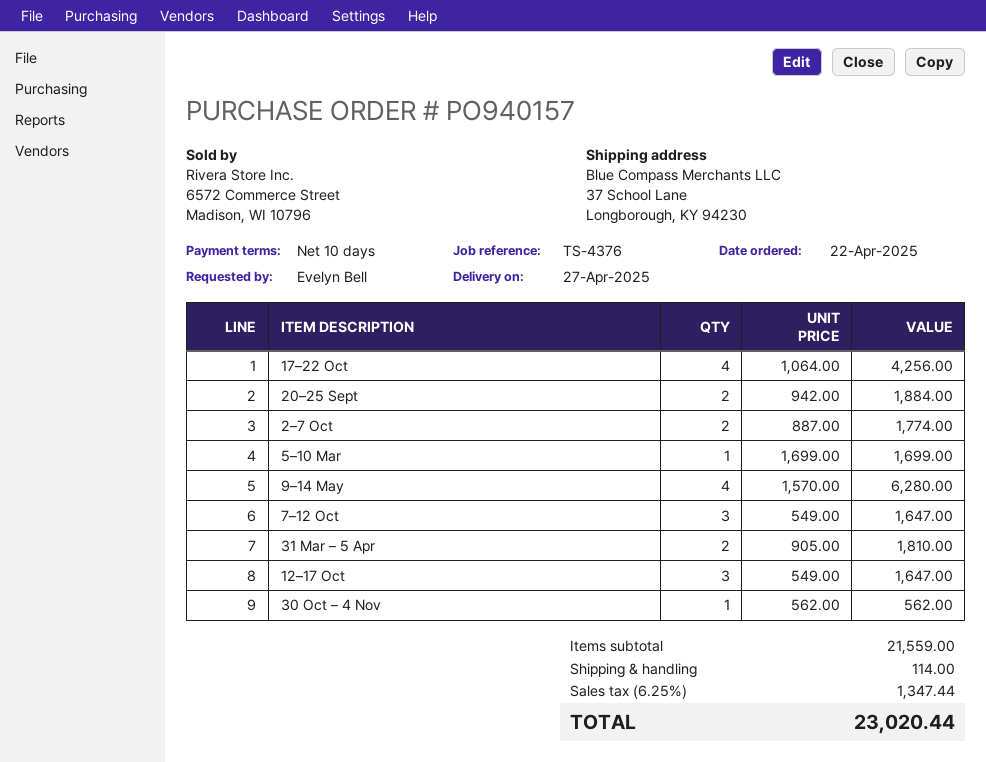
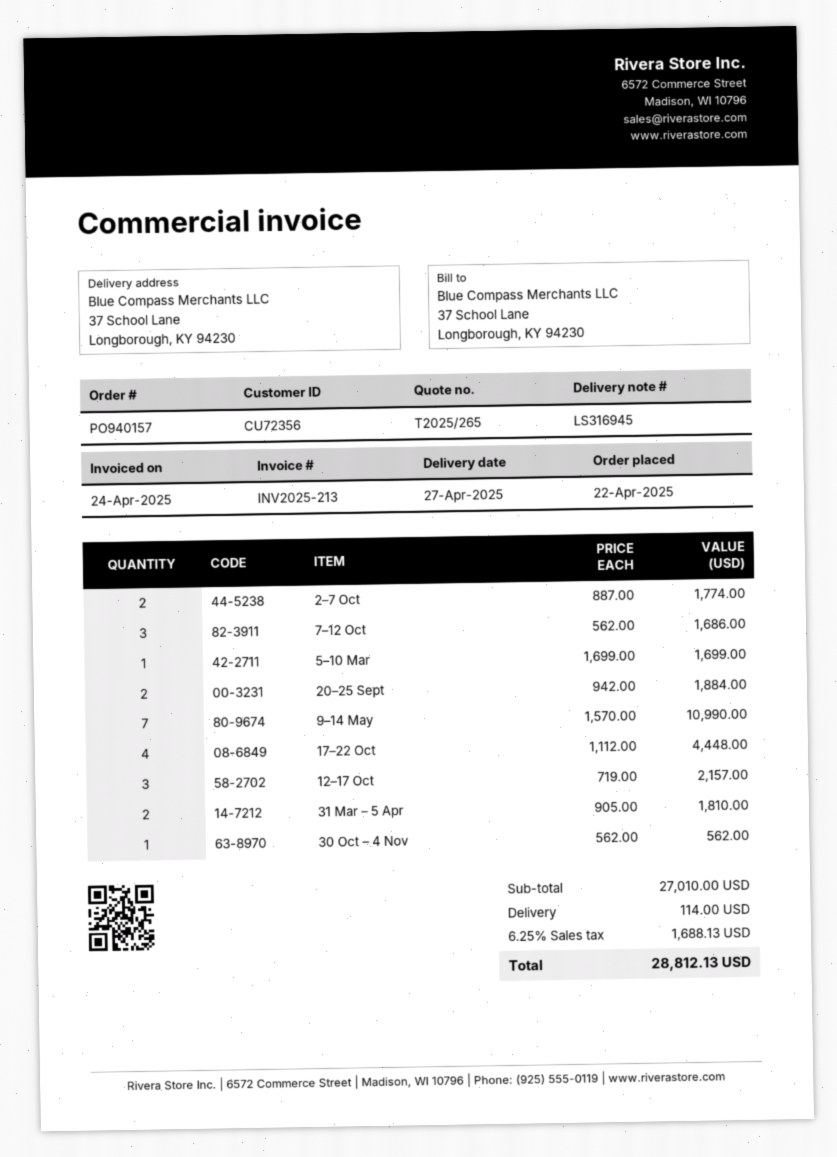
17–22 Oct: 4 x 1064.00 = 4256.00 -> 4 x 1112.00 = 4448.00
9–14 May: 4 x 1570.00 = 6280.00 -> 7 x 1570.00 = 10990.00
7–12 Oct: 3 x 549.00 = 1647.00 -> 3 x 562.00 = 1686.00
12–17 Oct: 3 x 549.00 = 1647.00 -> 3 x 719.00 = 2157.00
subtotal: 21559.00 -> 27010.00
tax: 6.25% = 1347.44 -> 6.25% = 1688.13
total: 23020.44 -> 28812.13

